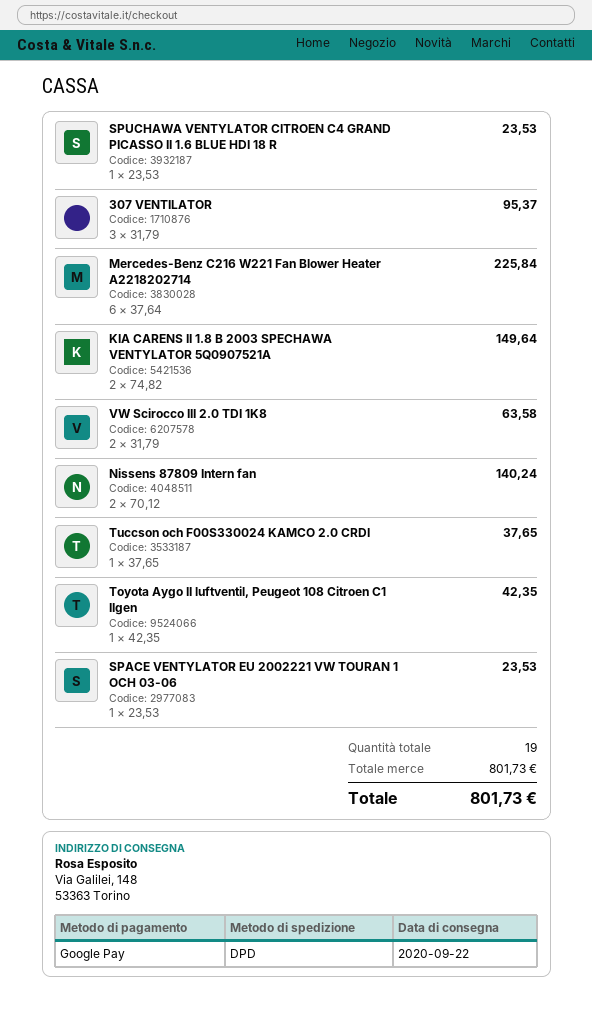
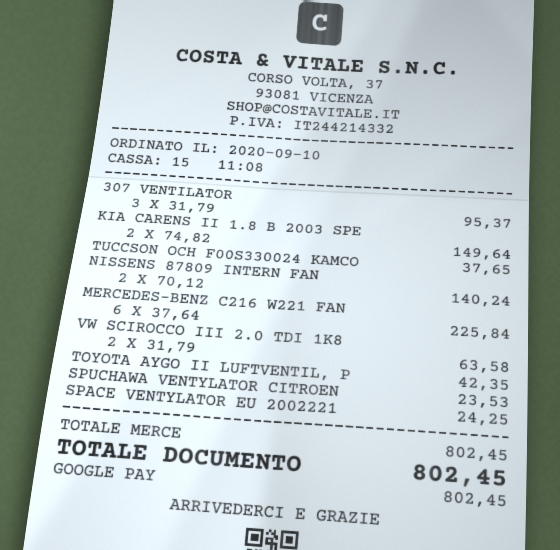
SPACE VENTYLATOR EU 2002221 VW TOURAN 1 OCH 03-06: 1 x 23.53 = 23.53 -> 1 x 24.25 = 24.25
subtotal: 801.73 -> 802.45
total: 801.73 -> 802.45

